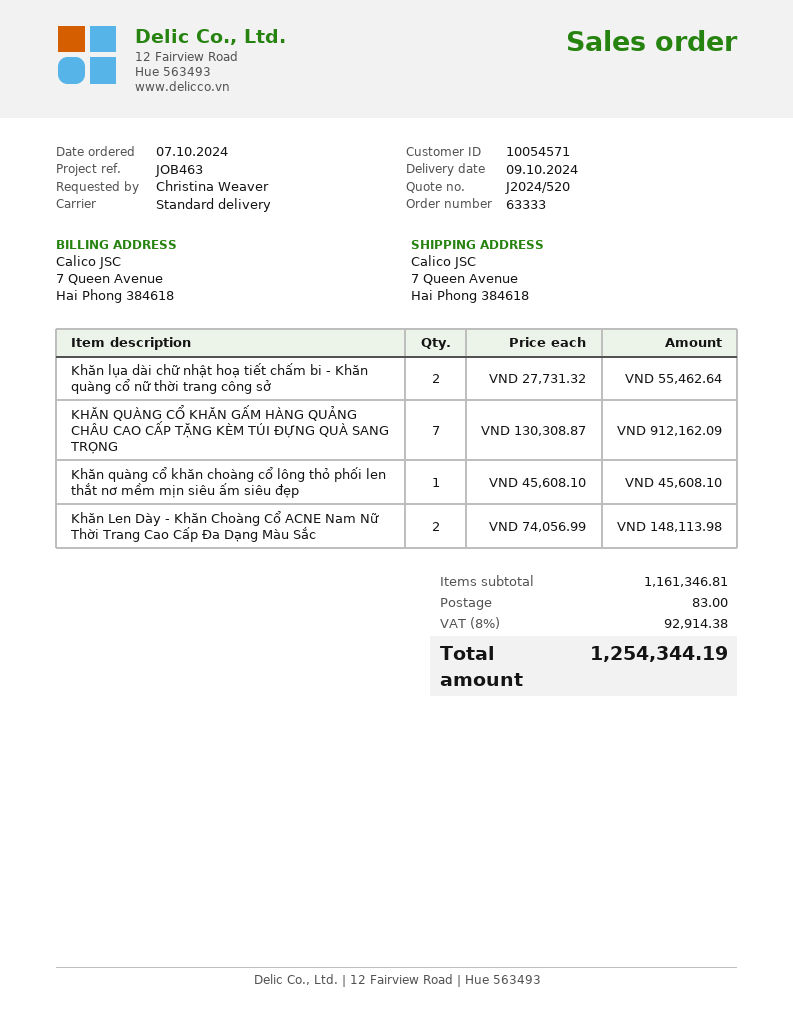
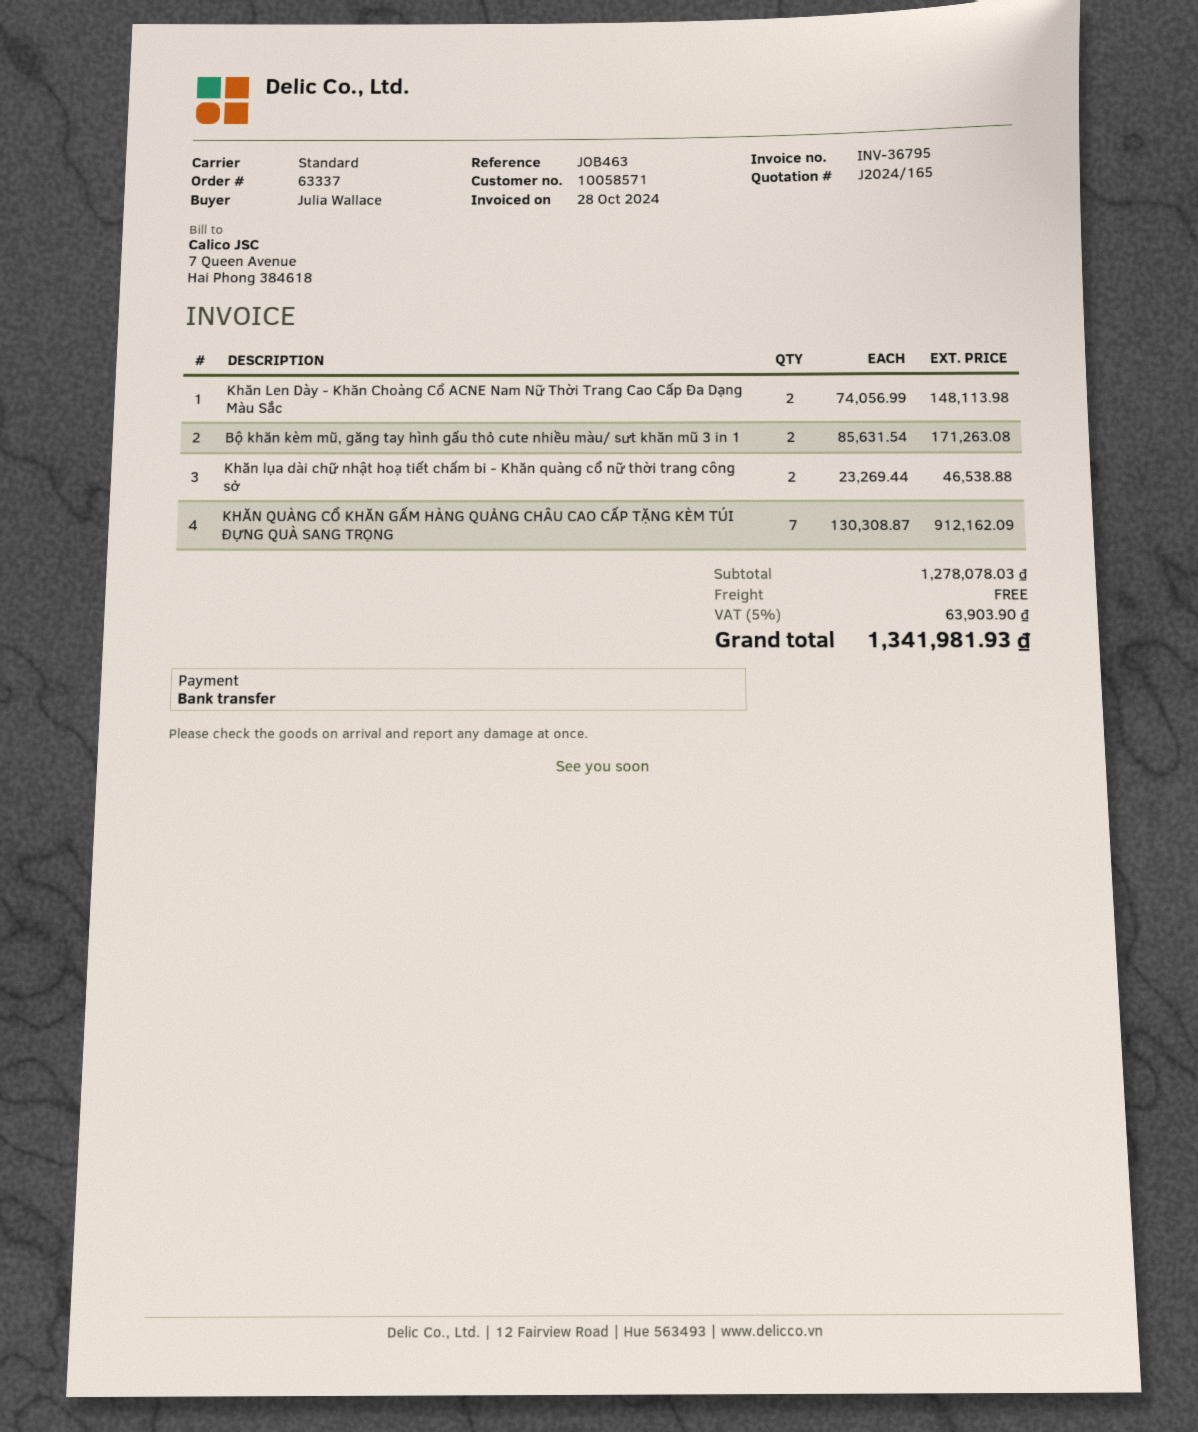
quote number: J2024/520 -> J2024/165
order number: 63333 -> 63337
customer number: 10054571 -> 10058571
ordered by: Christina Weaver -> Julia Wallace
Khăn lụa dài chữ nhật hoạ tiết chấm bi - Khăn quàng cổ nữ thời trang công sở: 2 x 27731.32 = 55462.64 -> 2 x 23269.44 = 46538.88
Khăn quàng cổ khăn choàng cổ lông thỏ phối len thắt nơ mềm mịn siêu ấm siêu đẹp: 1 x 45608.10 = 45608.10 -> none
Bộ khăn kèm mũ, găng tay hình gấu thỏ cute nhiều màu/ sưt khăn mũ 3 in 1: none -> 2 x 85631.54 = 171263.08
subtotal: 1161346.81 -> 1278078.03
shipping: 83.00 -> 0.00
tax: 8% = 92914.38 -> 5% = 63903.90
total: 1254344.19 -> 1341981.93

